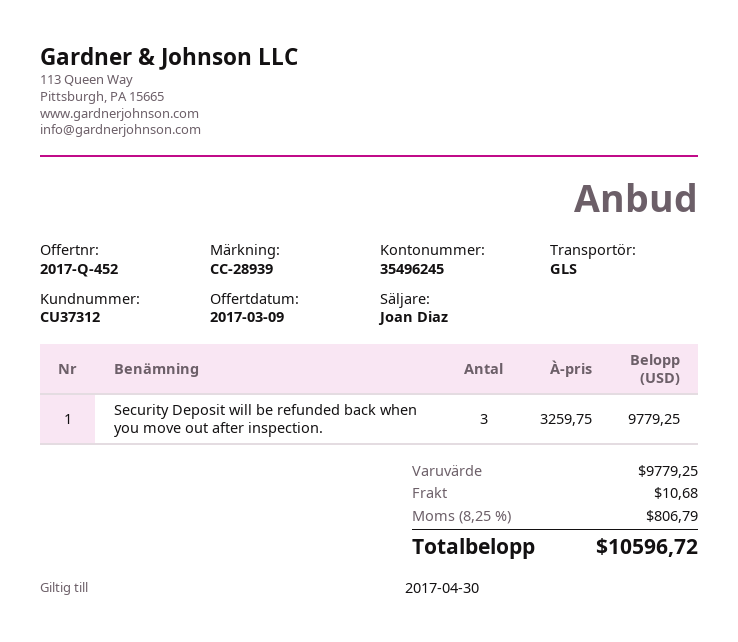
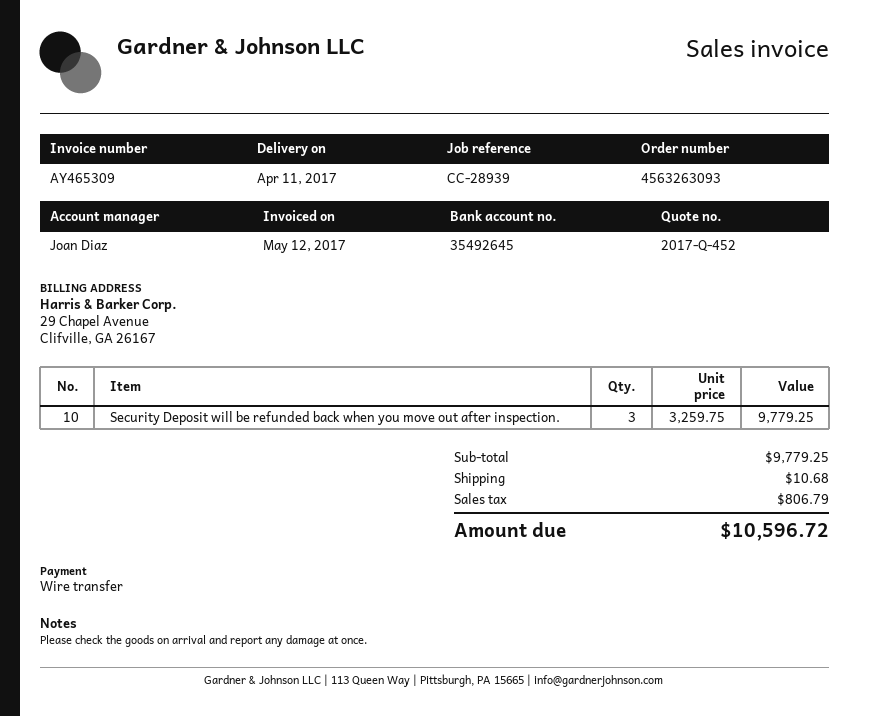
bank account: 35496245 -> 35492645

